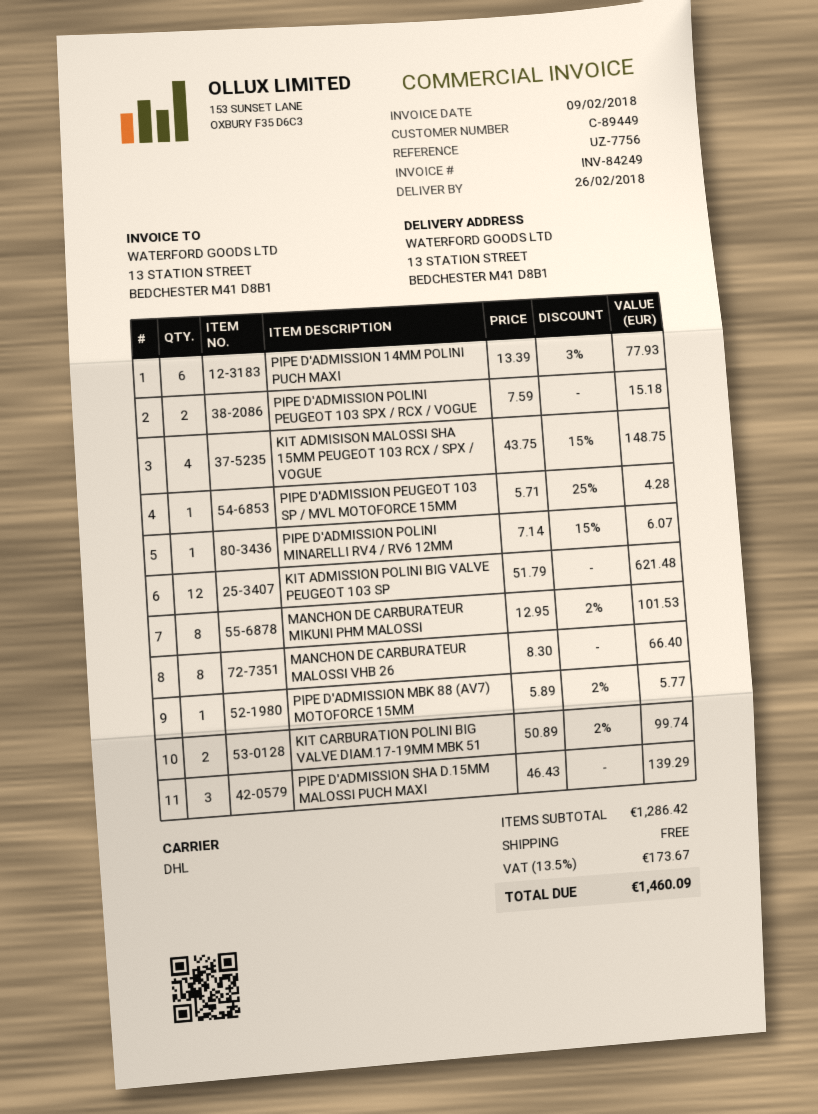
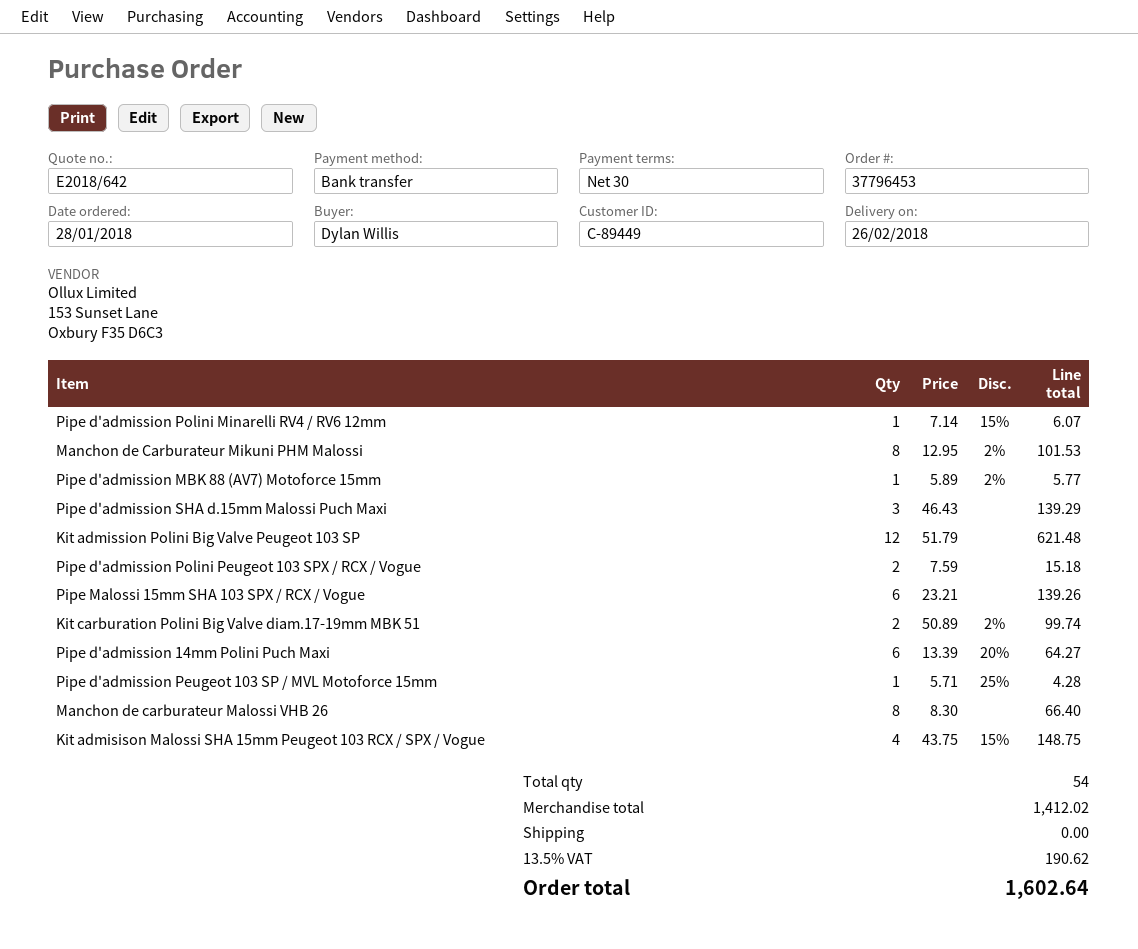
PIPE D'ADMISSION 14MM POLINI PUCH MAXI: 6 x 13.39 - 3% = 77.93 -> 6 x 13.39 - 20% = 64.27
Pipe Malossi 15mm SHA 103 SPX / RCX / Vogue: none -> 6 x 23.21 = 139.26
subtotal: 1286.42 -> 1412.02
tax: 13.5% = 173.67 -> 13.5% = 190.62
total: 1460.09 -> 1602.64

